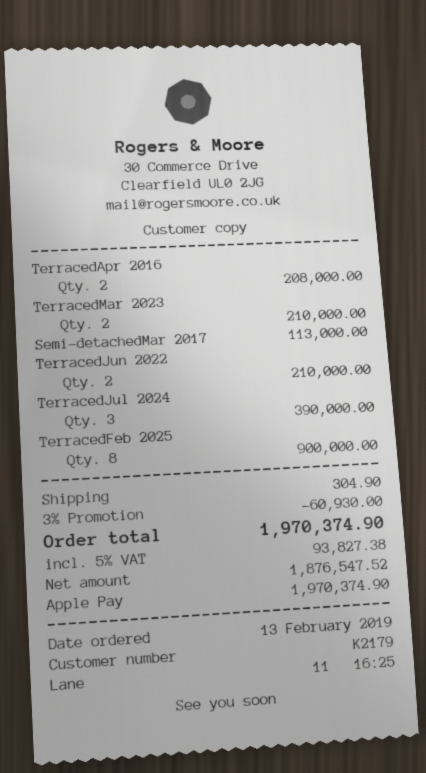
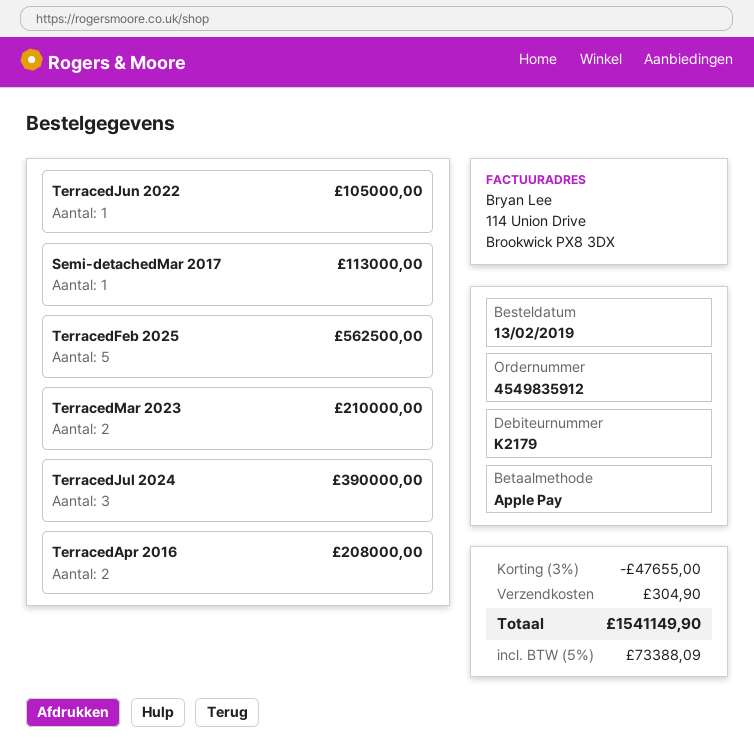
TerracedJun 2022: 2 for 210000.00 -> 1 for 105000.00
TerracedFeb 2025: 8 for 900000.00 -> 5 for 562500.00
discount: 3% = 60930.00 -> 3% = 47655.00
tax: 5% = 93827.38 -> 5% = 73388.09
total: 1970374.90 -> 1541149.90

